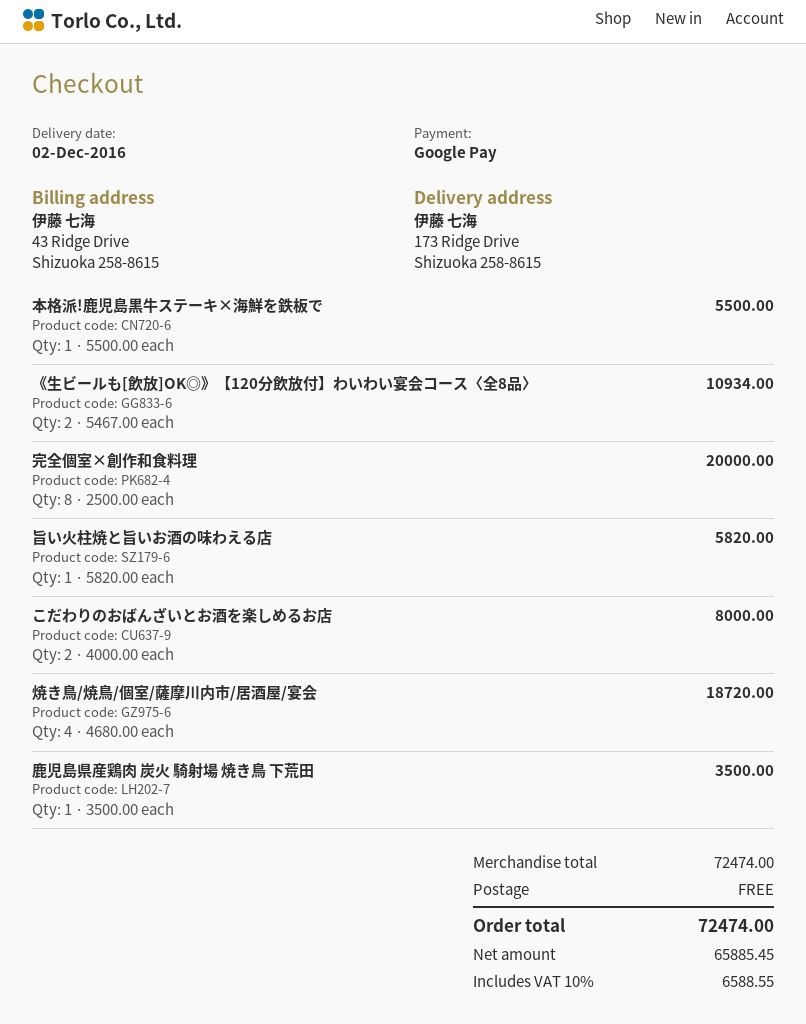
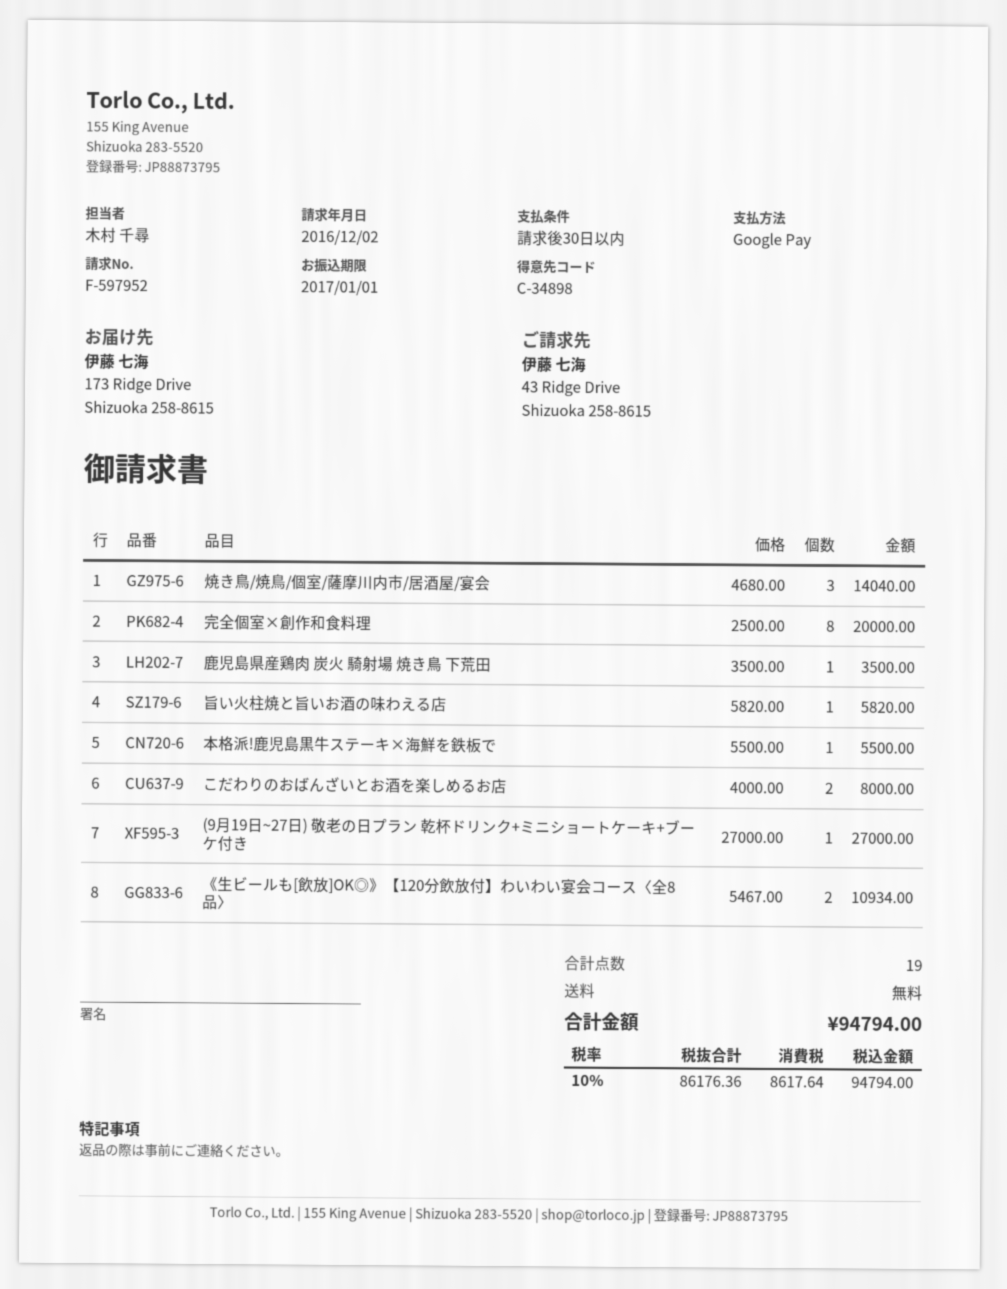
焼き鳥/焼鳥/個室/薩摩川内市/居酒屋/宴会: 4 x 4680.00 = 18720.00 -> 3 x 4680.00 = 14040.00
(9月19日~27日) 敬老の日プラン 乾杯ドリンク+ミニショートケーキ+ブーケ付き: none -> 1 x 27000.00 = 27000.00
net: 65885.45 -> 86176.36
tax: 10% = 6588.55 -> 10% = 8617.64
total: 72474.00 -> 94794.00

